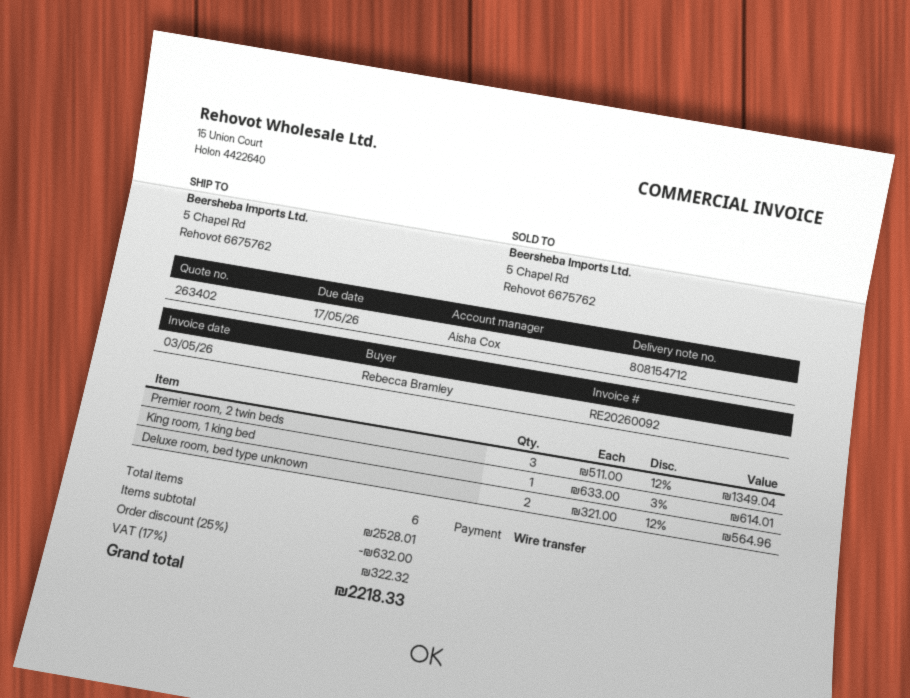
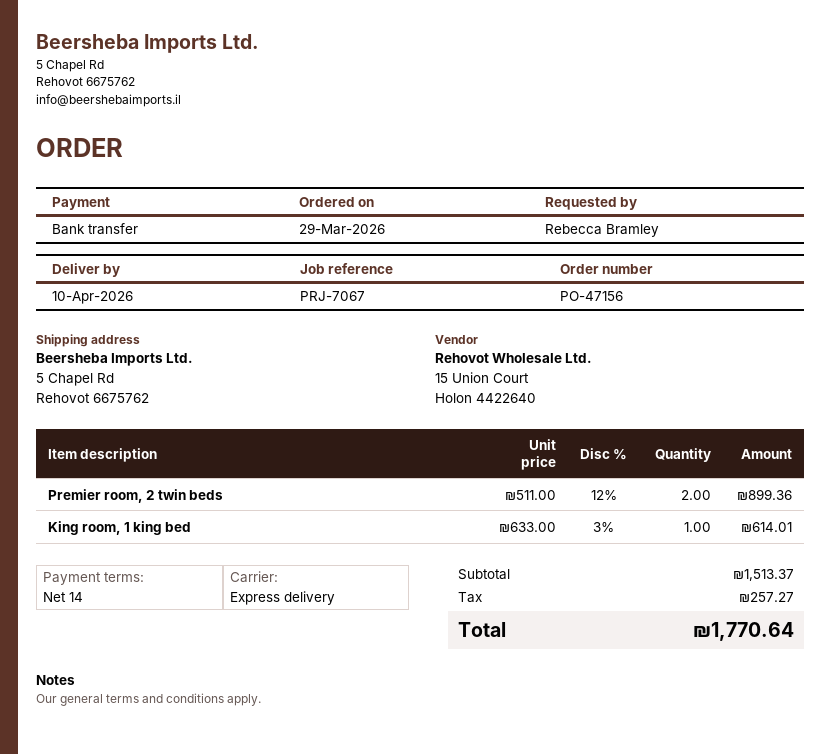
Premier room, 2 twin beds: 3 x 511.00 - 12% = 1349.04 -> 2 x 511.00 - 12% = 899.36
Deluxe room, bed type unknown: 2 x 321.00 - 12% = 564.96 -> none
subtotal: 2528.01 -> 1513.37
discount: 25% = 632.00 -> none
tax: 322.32 -> 257.27
total: 2218.33 -> 1770.64

